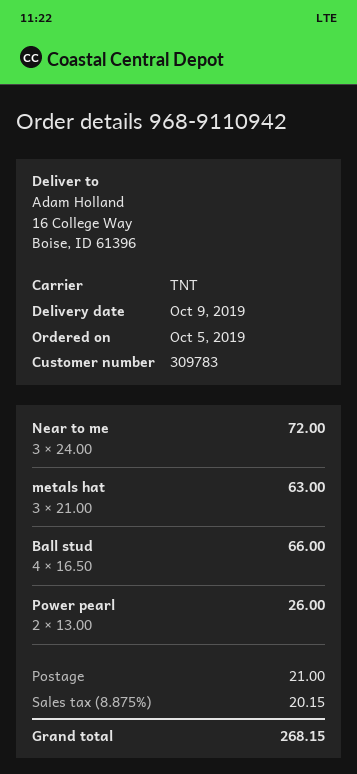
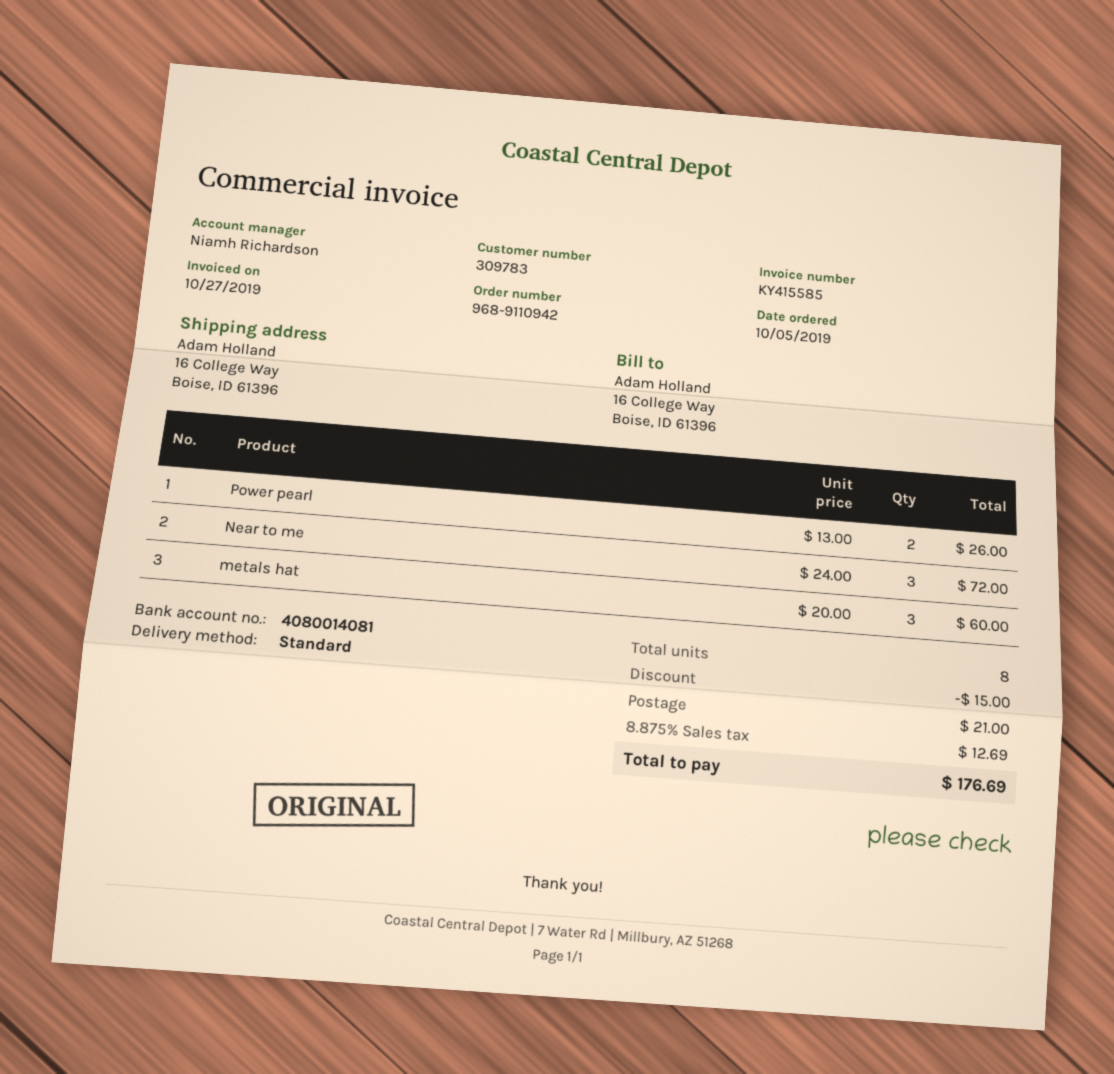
shipping method: TNT -> standard
metals hat: 3 x 21.00 = 63.00 -> 3 x 20.00 = 60.00
Ball stud: 4 x 16.50 = 66.00 -> none
discount: none -> 15.00
tax: 8.875% = 20.15 -> 8.875% = 12.69
total: 268.15 -> 176.69

